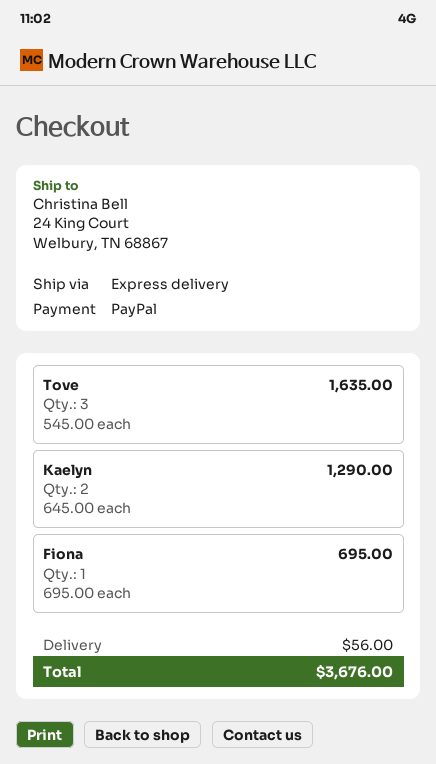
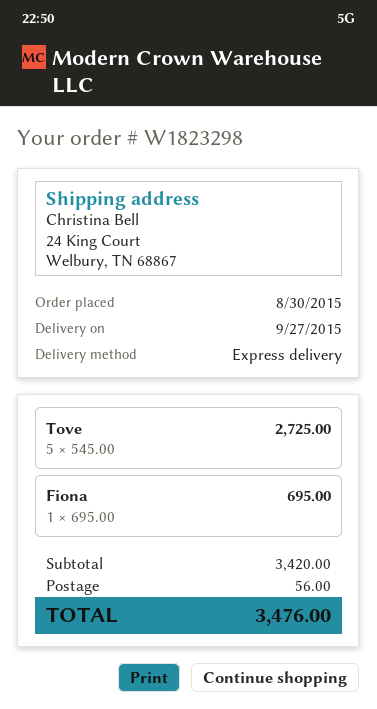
Tove: 3 x 545.00 = 1635.00 -> 5 x 545.00 = 2725.00
Kaelyn: 2 x 645.00 = 1290.00 -> none
total: 3676.00 -> 3476.00

